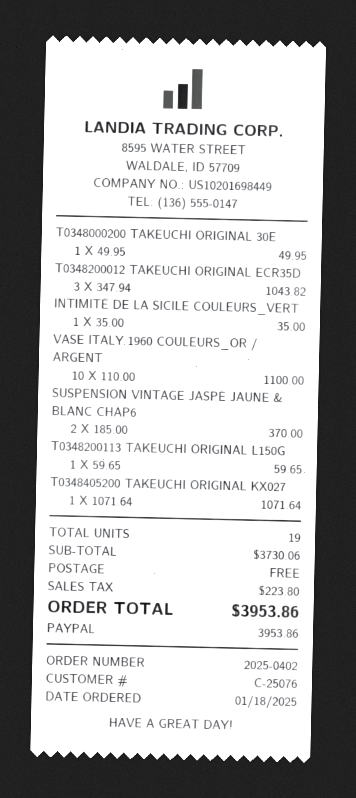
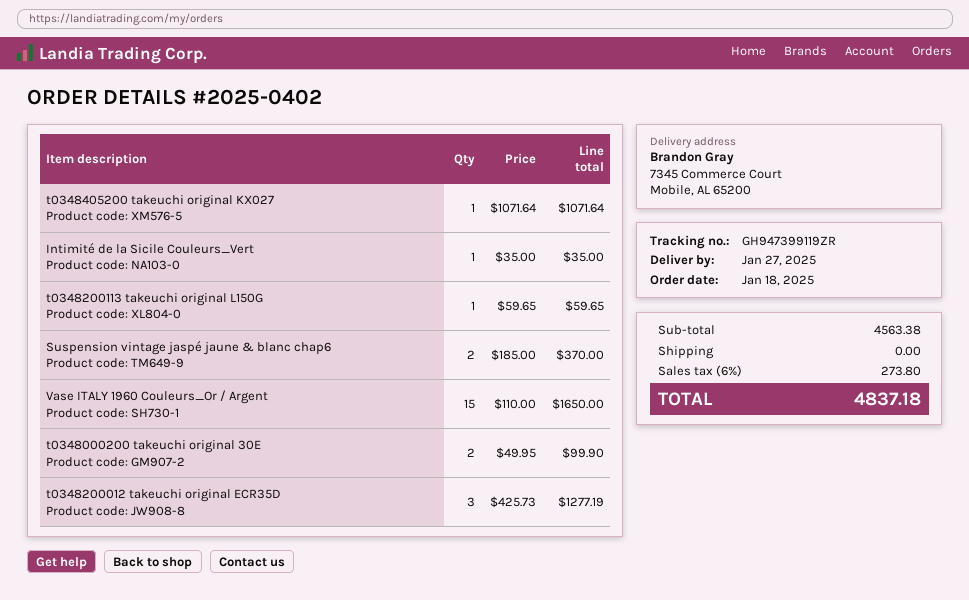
T0348000200 TAKEUCHI ORIGINAL 30E: 1 x 49.95 = 49.95 -> 2 x 49.95 = 99.90
T0348200012 TAKEUCHI ORIGINAL ECR35D: 3 x 347.94 = 1043.82 -> 3 x 425.73 = 1277.19
VASE ITALY 1960 COULEURS_OR / ARGENT: 10 x 110.00 = 1100.00 -> 15 x 110.00 = 1650.00
subtotal: 3730.06 -> 4563.38
tax: 223.80 -> 273.80
total: 3953.86 -> 4837.18

